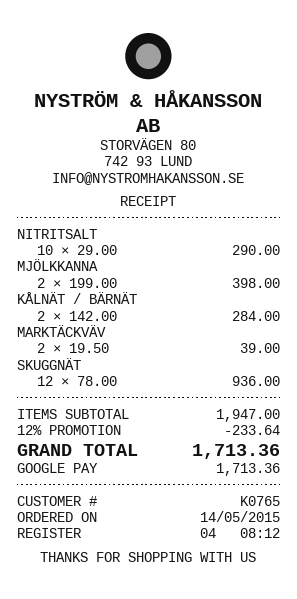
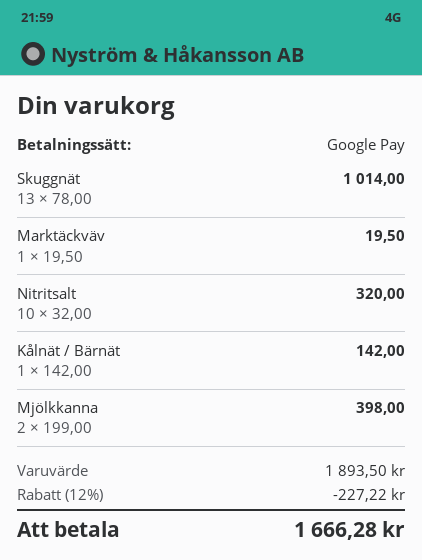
NITRITSALT: 10 x 29.00 = 290.00 -> 10 x 32.00 = 320.00
KÅLNÄT / BÄRNÄT: 2 x 142.00 = 284.00 -> 1 x 142.00 = 142.00
MARKTÄCKVÄV: 2 x 19.50 = 39.00 -> 1 x 19.50 = 19.50
SKUGGNÄT: 12 x 78.00 = 936.00 -> 13 x 78.00 = 1014.00
subtotal: 1947.00 -> 1893.50
discount: 12% = 233.64 -> 12% = 227.22
total: 1713.36 -> 1666.28

